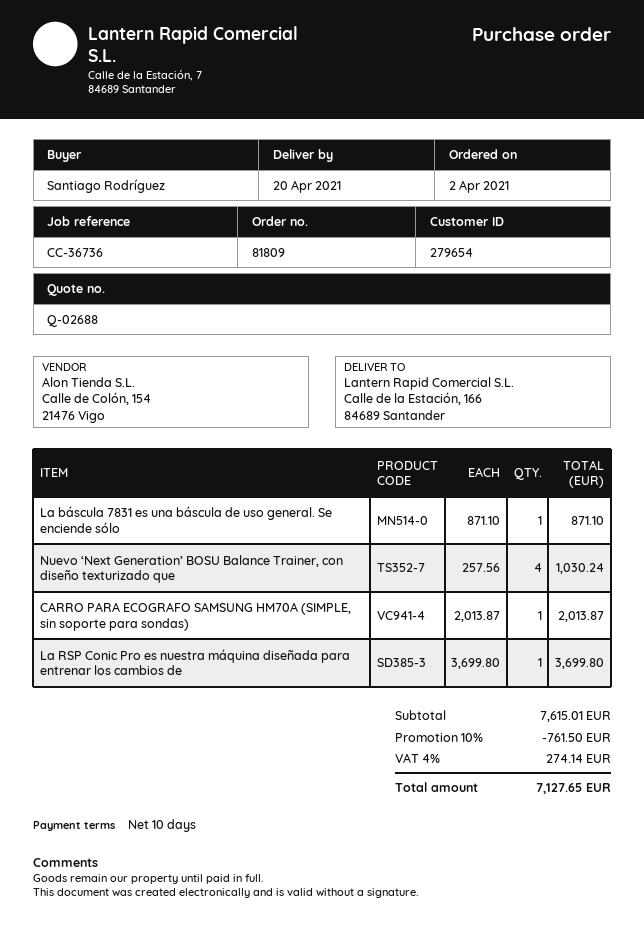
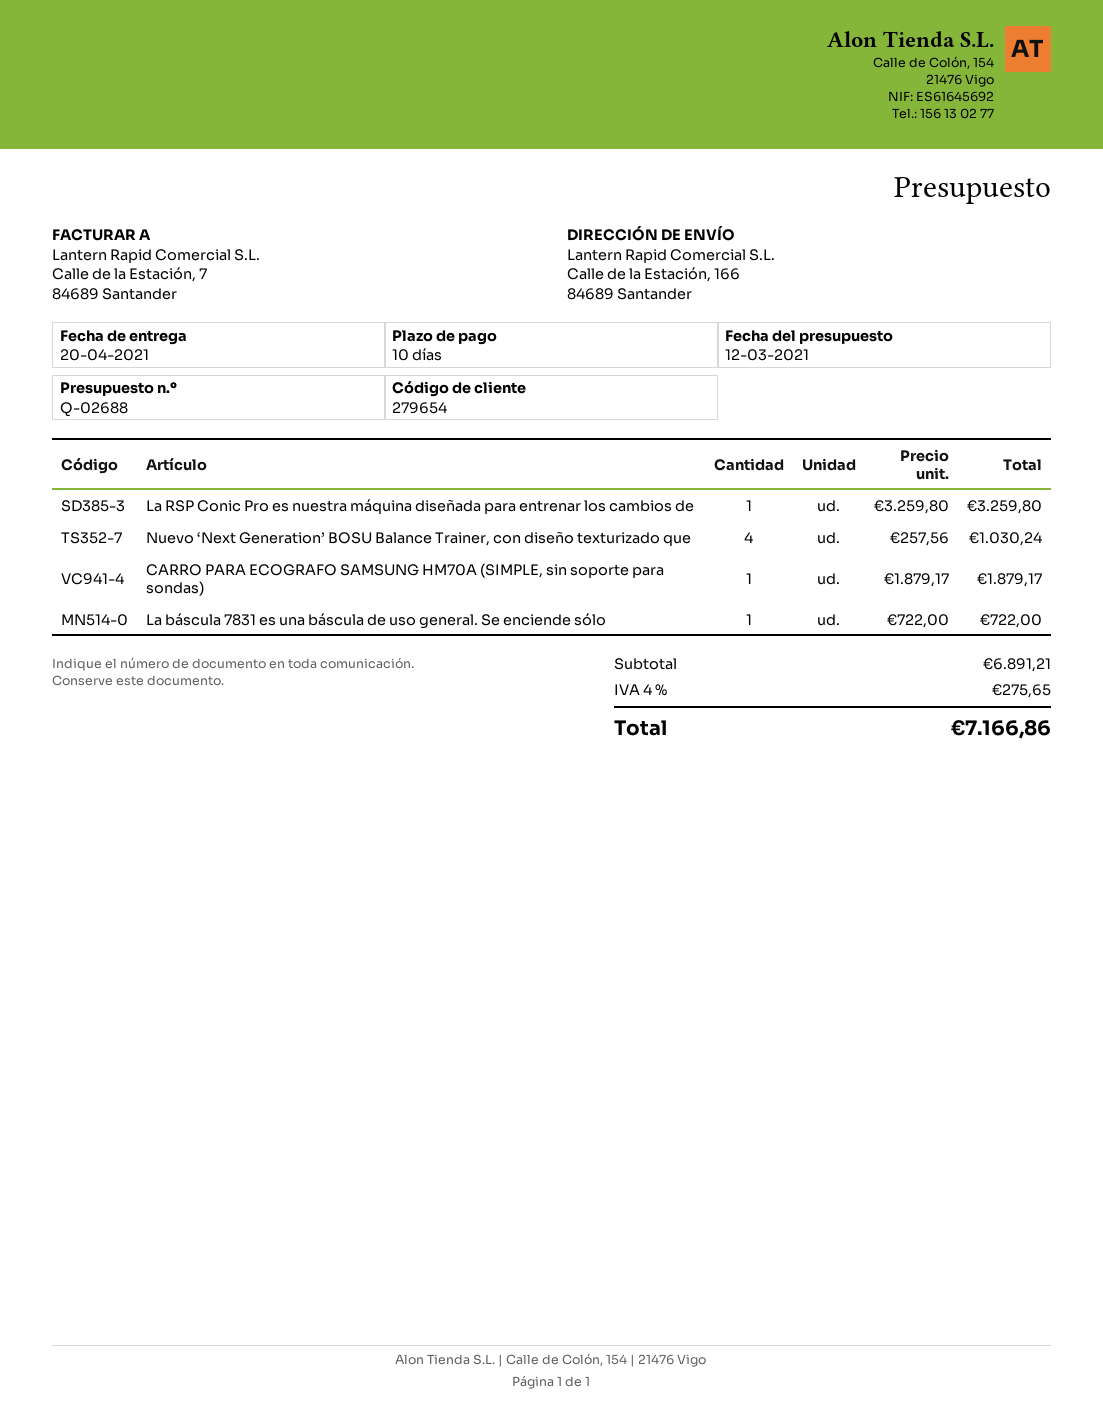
La báscula 7831 es una báscula de uso general. Se enciende sólo: 1 x 871.10 = 871.10 -> 1 x 722.00 = 722.00
CARRO PARA ECOGRAFO SAMSUNG HM70A (SIMPLE, sin soporte para sondas): 1 x 2013.87 = 2013.87 -> 1 x 1879.17 = 1879.17
La RSP Conic Pro es nuestra máquina diseñada para entrenar los cambios de: 1 x 3699.80 = 3699.80 -> 1 x 3259.80 = 3259.80
subtotal: 7615.01 -> 6891.21
discount: 10% = 761.50 -> none
tax: 4% = 274.14 -> 4% = 275.65
total: 7127.65 -> 7166.86

